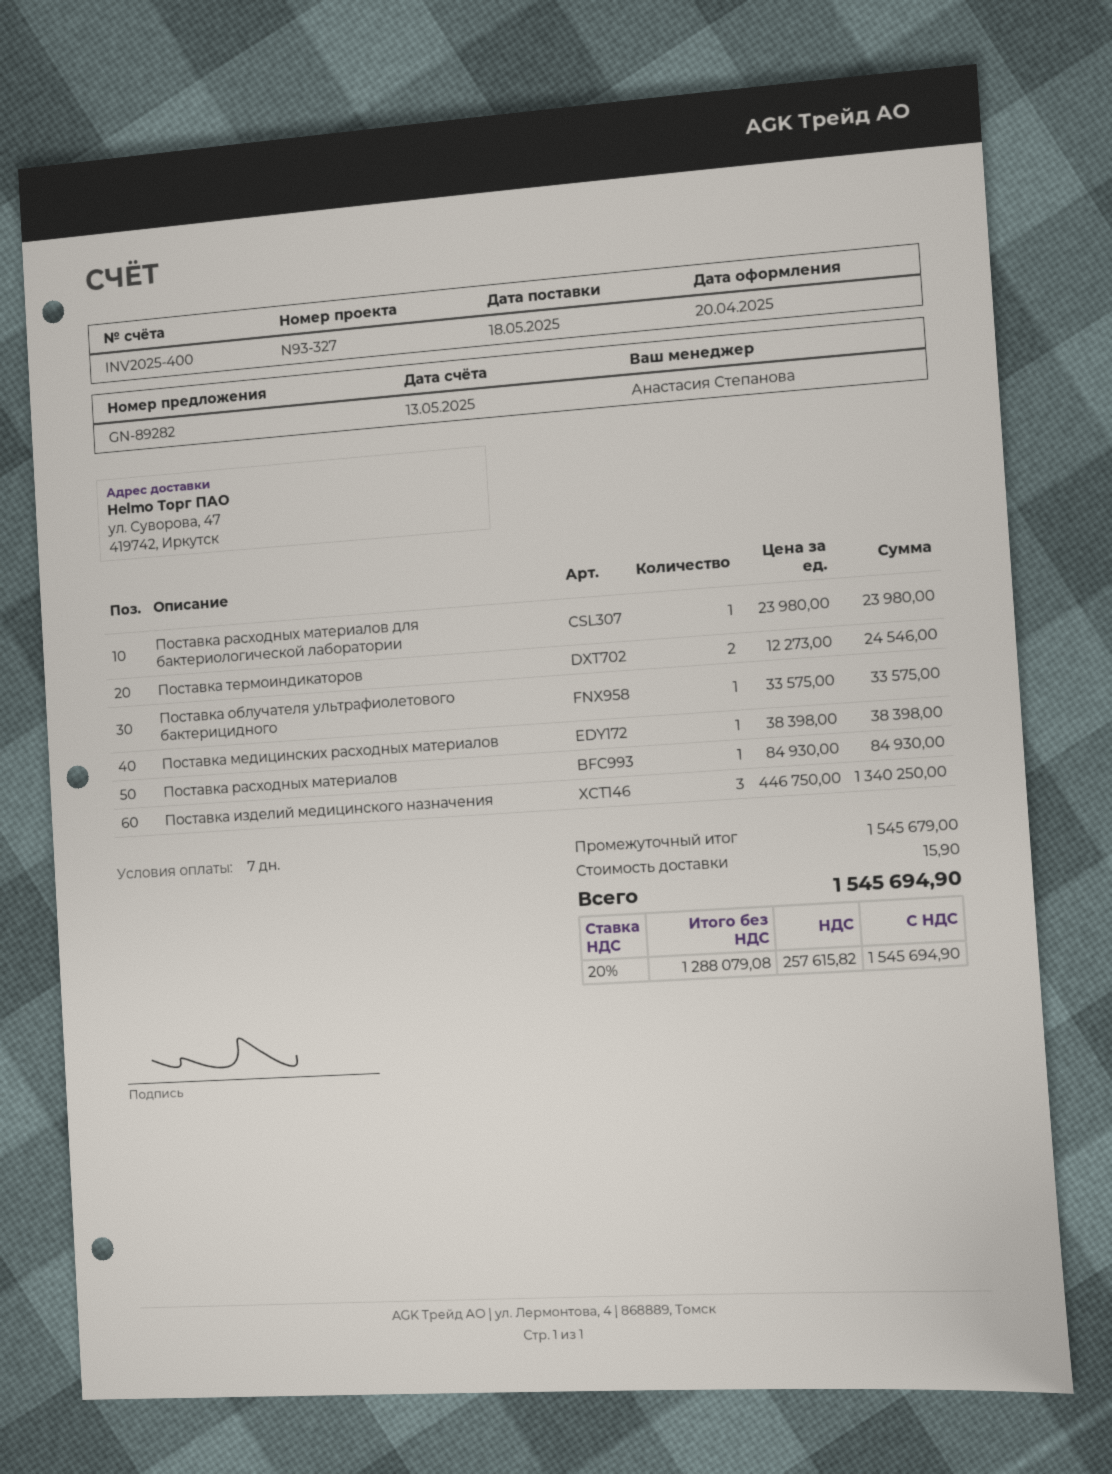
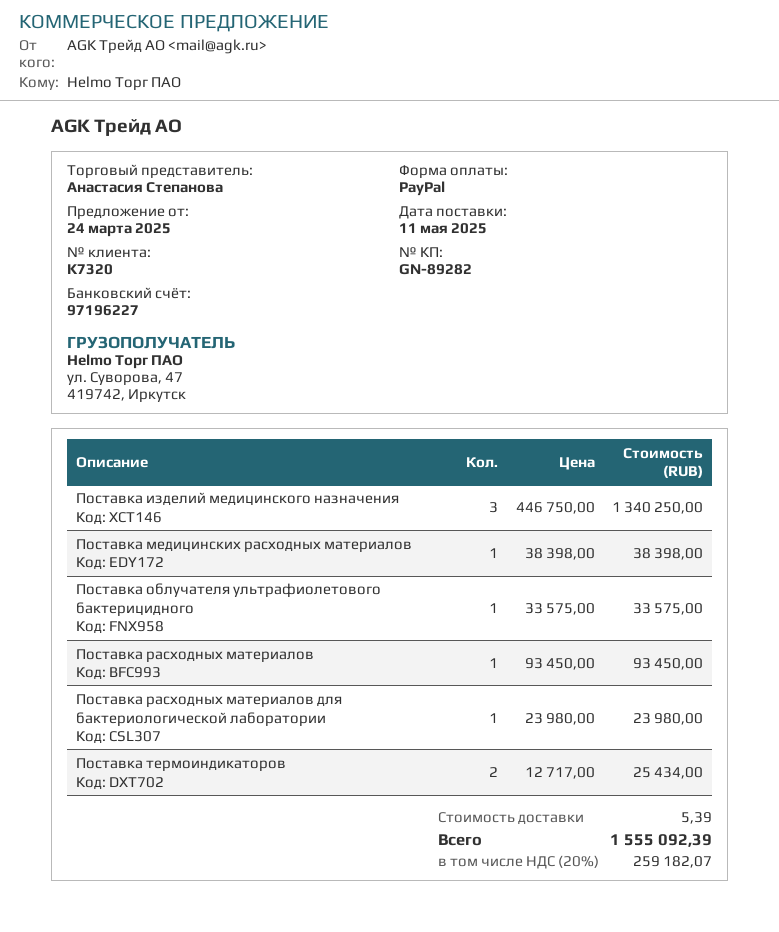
delivery date: 2025-05-18 -> 2025-05-11
Поставка термоиндикаторов: 2 x 12273.00 = 24546.00 -> 2 x 12717.00 = 25434.00
Поставка расходных материалов: 1 x 84930.00 = 84930.00 -> 1 x 93450.00 = 93450.00
shipping: 15.90 -> 5.39
tax: 20% = 257615.82 -> 20% = 259182.07
total: 1545694.90 -> 1555092.39

